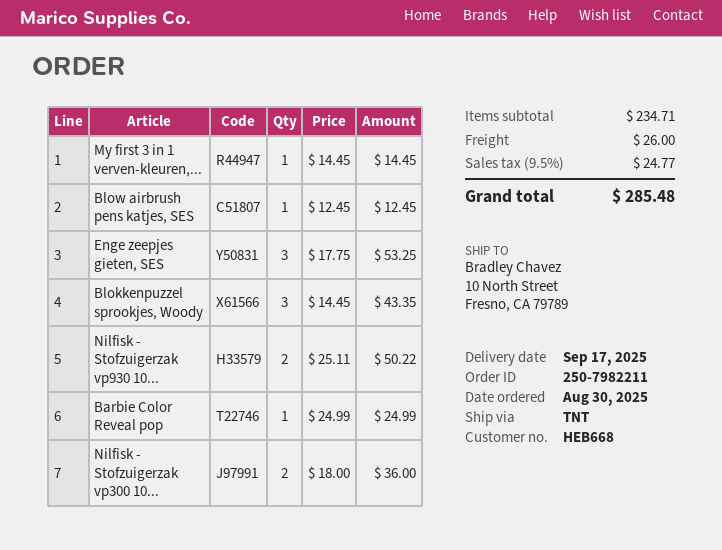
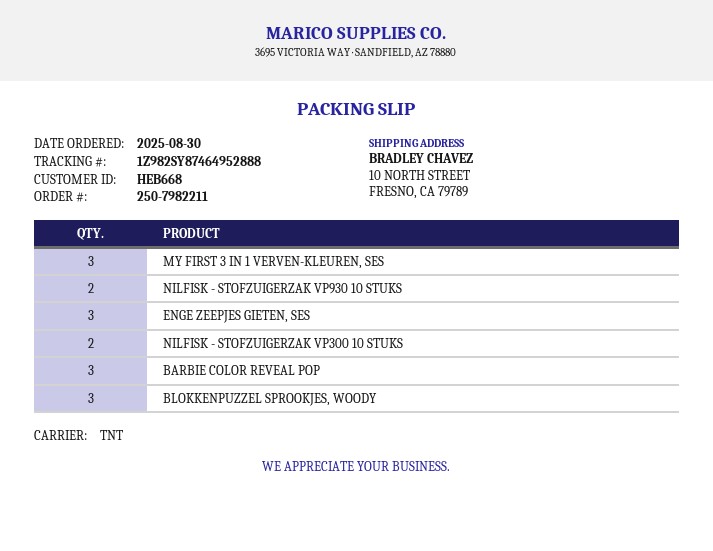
My first 3 in 1 verven-kleuren,...: 1 -> 3
Blow airbrush pens katjes, SES: 1 -> none
Barbie Color Reveal pop: 1 -> 3

